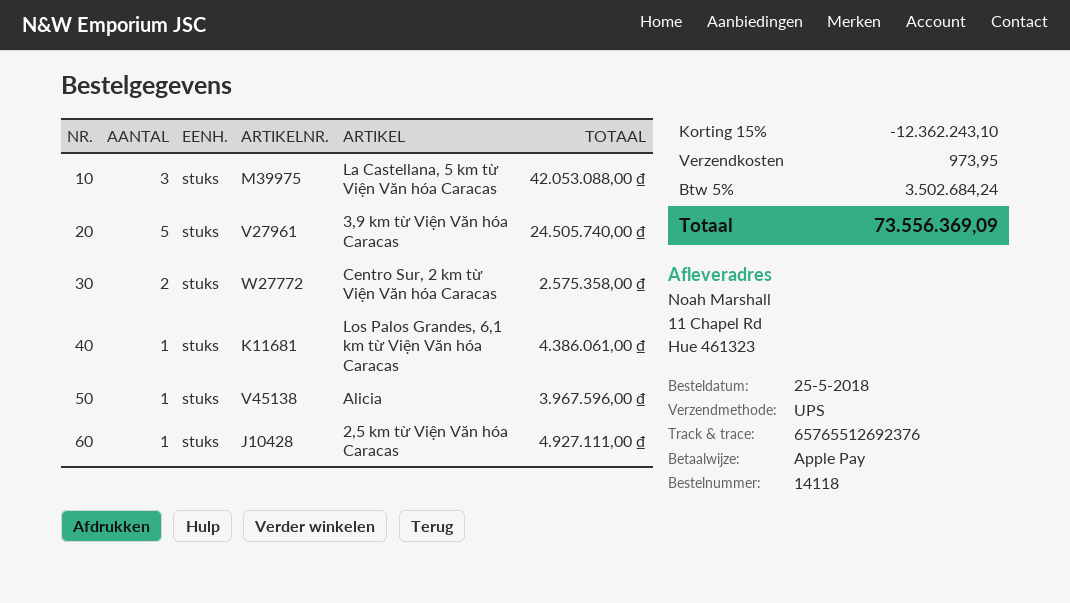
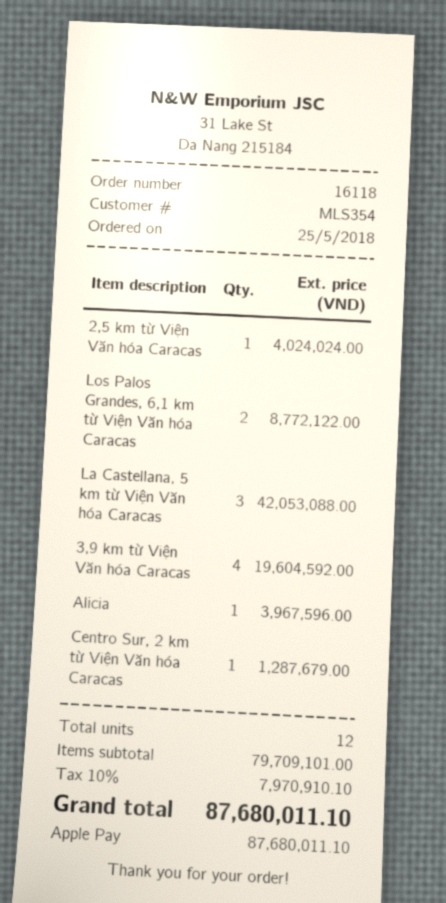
order number: 14118 -> 16118
3,9 km từ Viện Văn hóa Caracas: 5 for 24505740.00 -> 4 for 19604592.00
Centro Sur, 2 km từ Viện Văn hóa Caracas: 2 for 2575358.00 -> 1 for 1287679.00
Los Palos Grandes, 6,1 km từ Viện Văn hóa Caracas: 1 for 4386061.00 -> 2 for 8772122.00
2,5 km từ Viện Văn hóa Caracas: 1 for 4927111.00 -> 1 for 4024024.00
discount: 15% = 12362243.10 -> none
shipping: 973.95 -> none
tax: 5% = 3502684.24 -> 10% = 7970910.10
total: 73556369.09 -> 87680011.10

